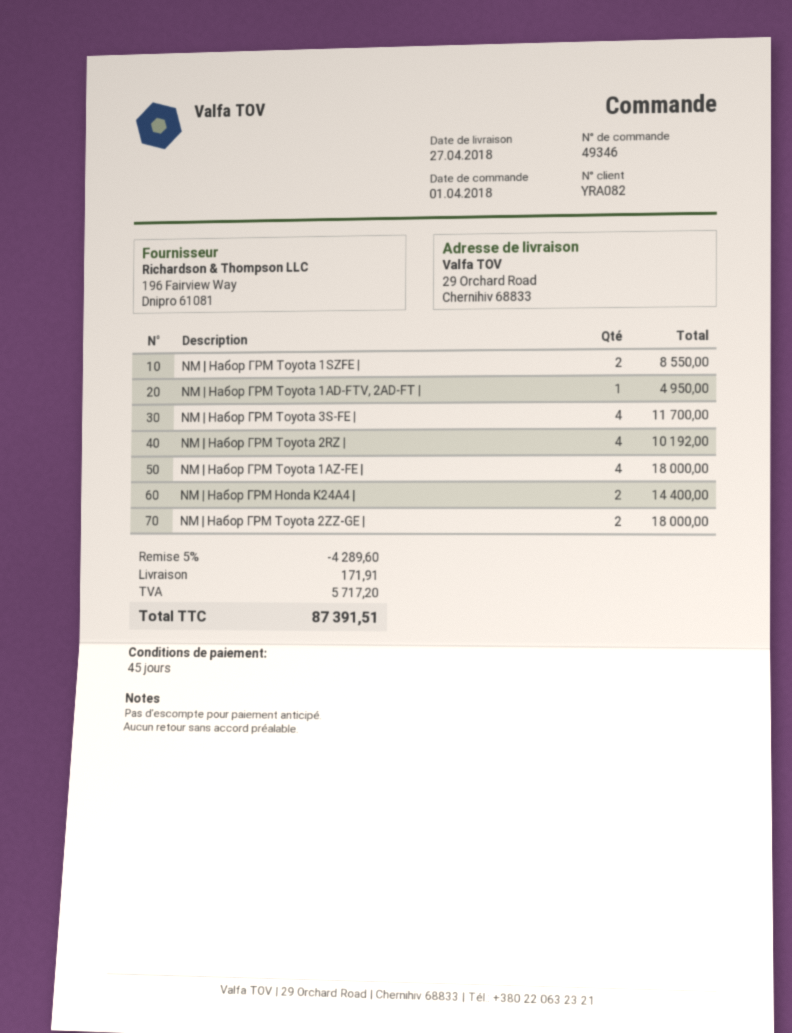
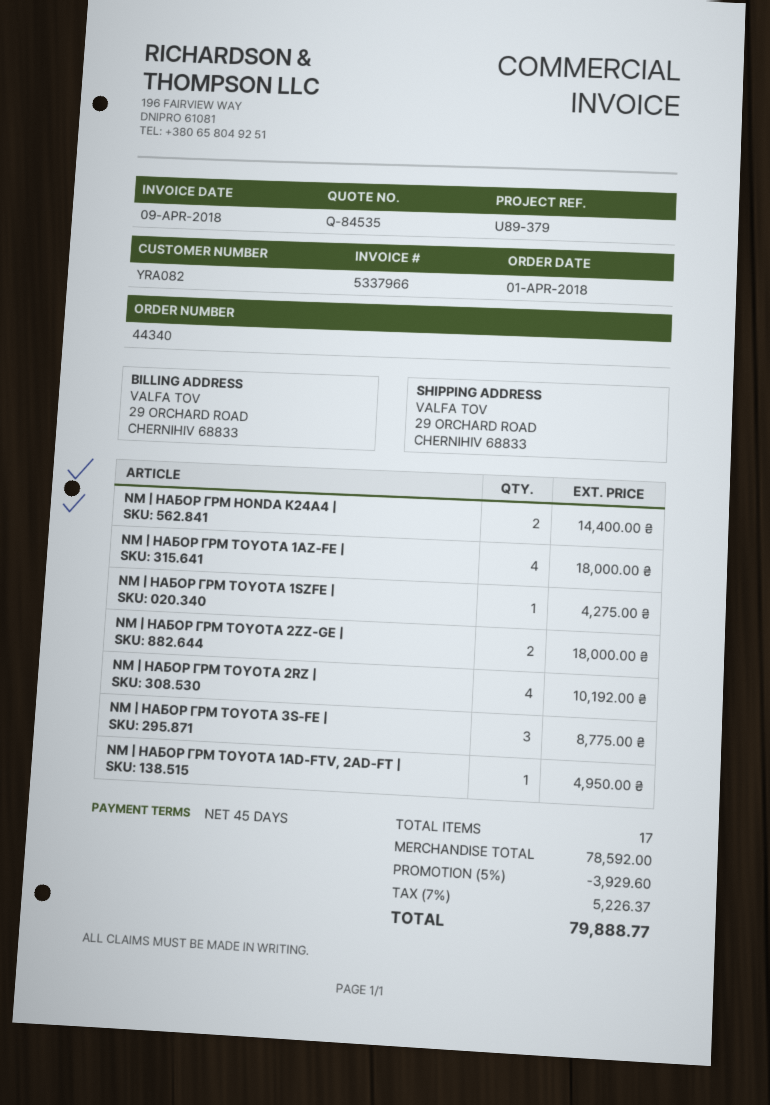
order number: 49346 -> 44340
NM | Набор ГРМ Toyota 1SZFE |: 2 for 8550.00 -> 1 for 4275.00
NM | Набор ГРМ Toyota 3S-FE |: 4 for 11700.00 -> 3 for 8775.00
discount: 5% = 4289.60 -> 5% = 3929.60
shipping: 171.91 -> none
tax: 5717.20 -> 5226.37
total: 87391.51 -> 79888.77

